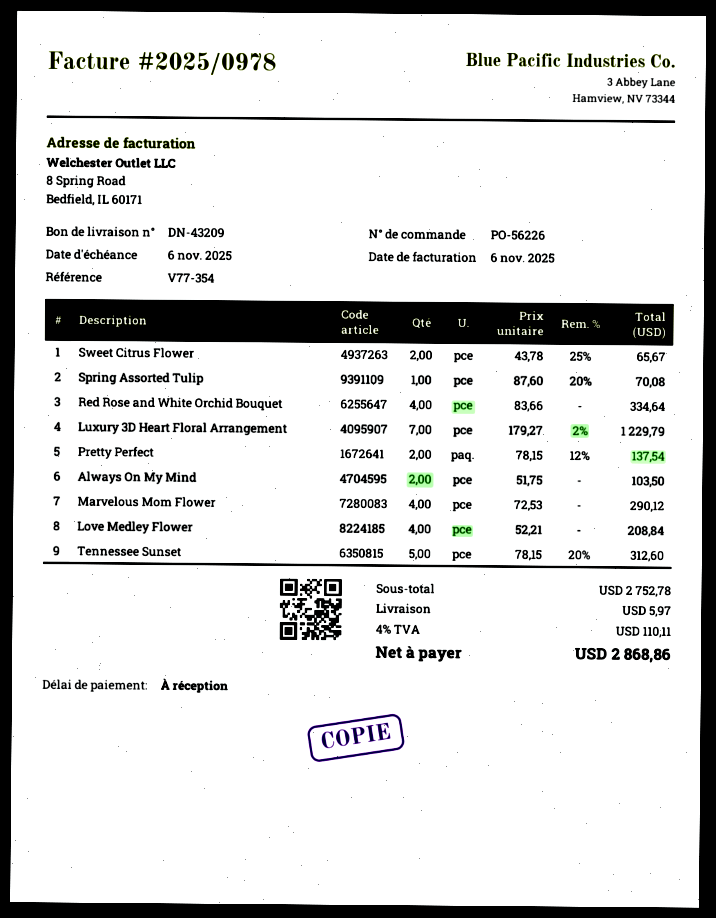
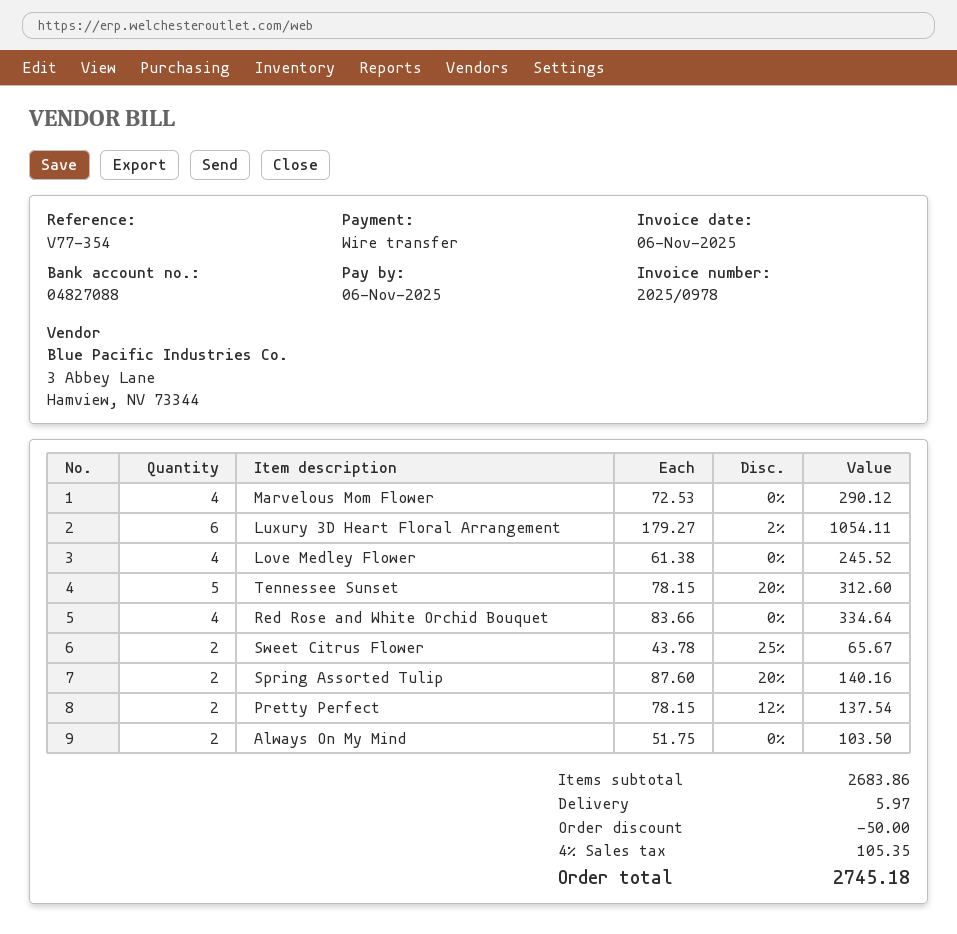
Spring Assorted Tulip: 1 x 87.60 - 20% = 70.08 -> 2 x 87.60 - 20% = 140.16
Luxury 3D Heart Floral Arrangement: 7 x 179.27 - 2% = 1229.79 -> 6 x 179.27 - 2% = 1054.11
Love Medley Flower: 4 x 52.21 = 208.84 -> 4 x 61.38 = 245.52
subtotal: 2752.78 -> 2683.86
discount: none -> 50.00
tax: 4% = 110.11 -> 4% = 105.35
total: 2868.86 -> 2745.18

